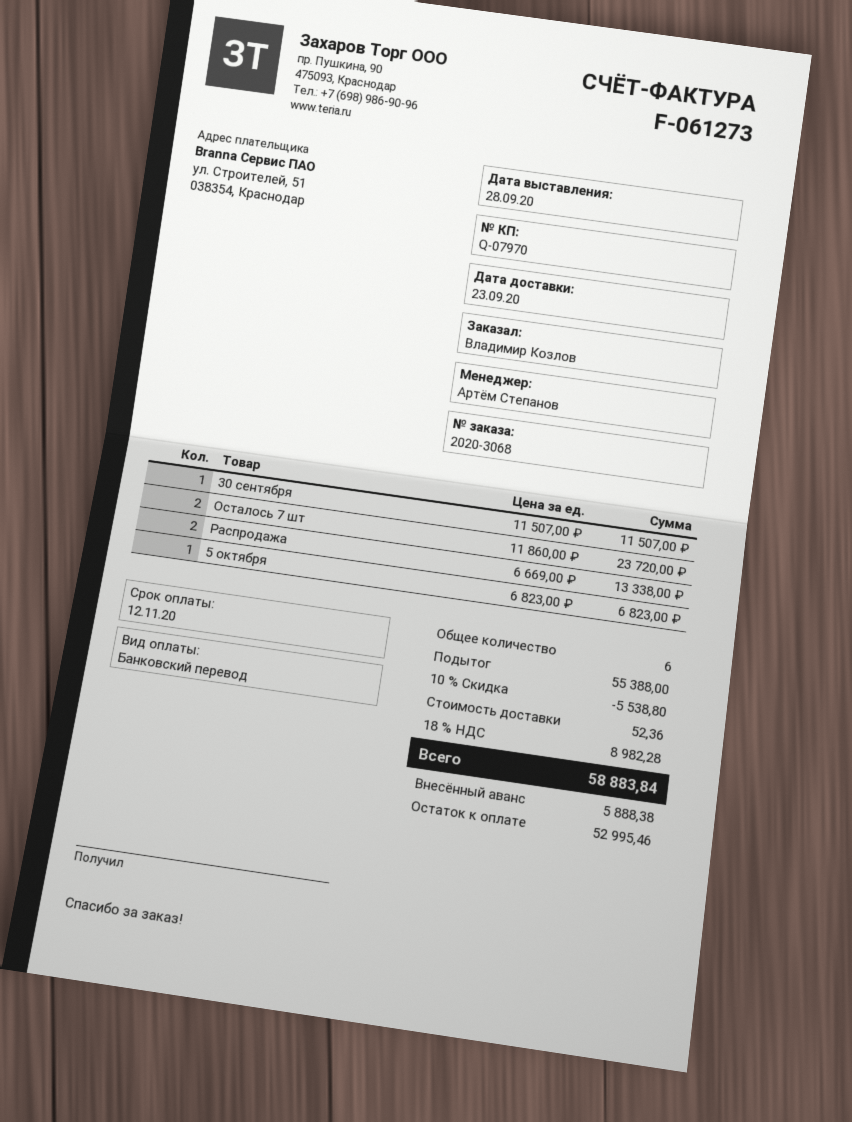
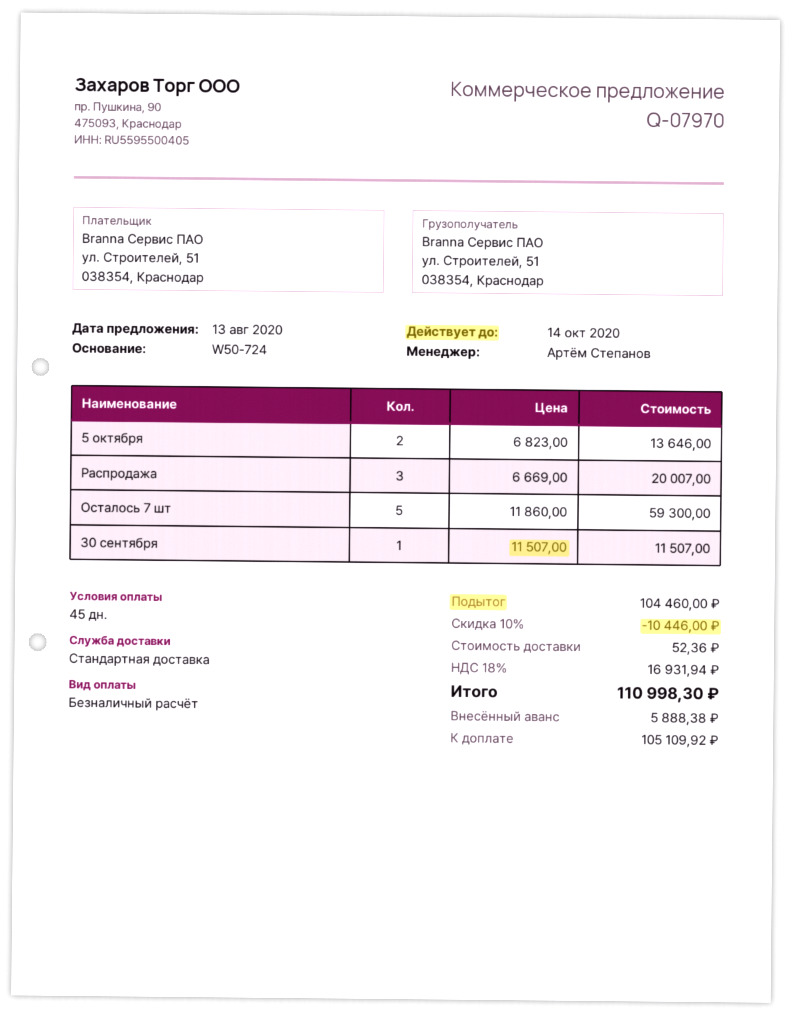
Осталось 7 шт: 2 x 11860.00 = 23720.00 -> 5 x 11860.00 = 59300.00
Распродажа: 2 x 6669.00 = 13338.00 -> 3 x 6669.00 = 20007.00
5 октября: 1 x 6823.00 = 6823.00 -> 2 x 6823.00 = 13646.00
subtotal: 55388.00 -> 104460.00
discount: 10% = 5538.80 -> 10% = 10446.00
tax: 18% = 8982.28 -> 18% = 16931.94
total: 58883.84 -> 110998.30
balance: 52995.46 -> 105109.92

